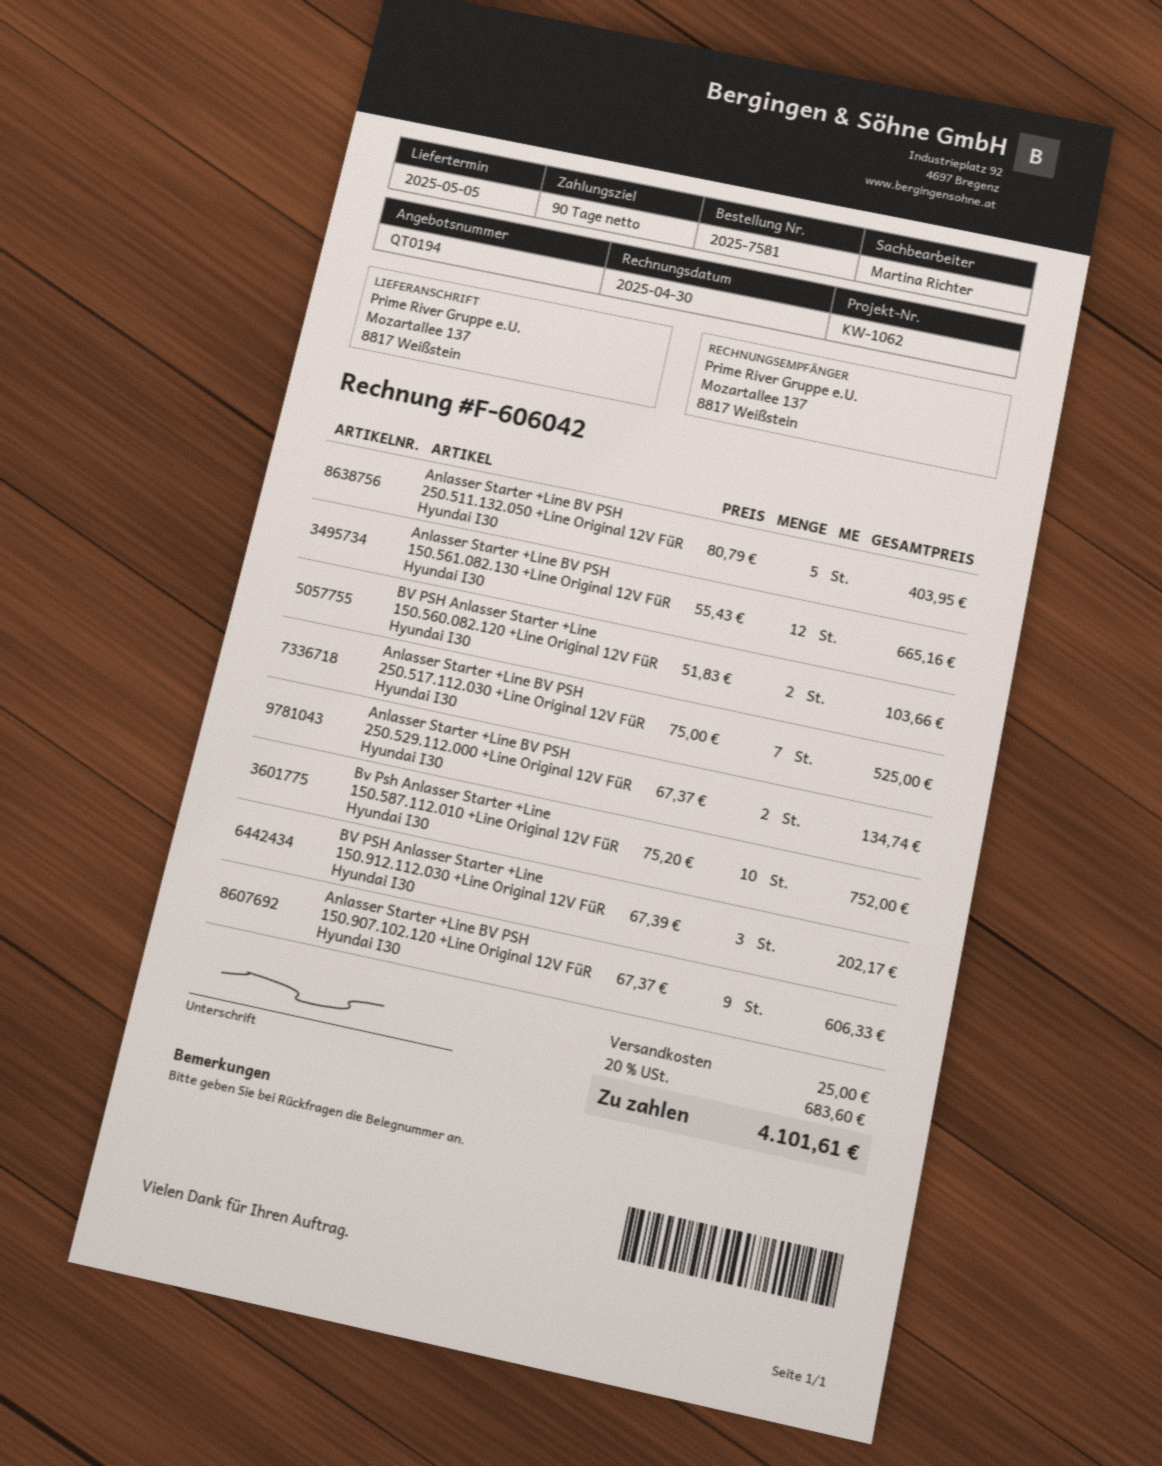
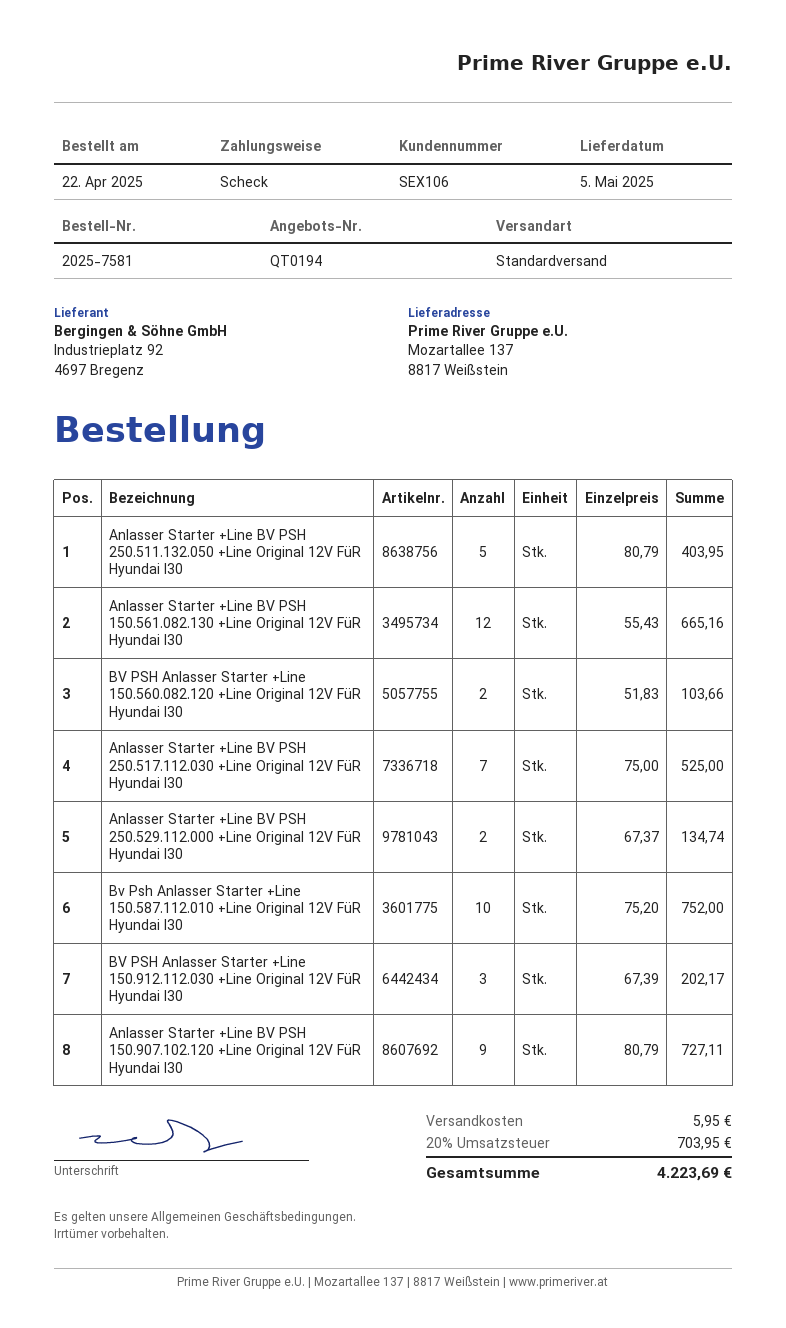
Anlasser Starter +Line BV PSH 150.907.102.120 +Line Original 12V FüR Hyundai I30: 9 x 67.37 = 606.33 -> 9 x 80.79 = 727.11
shipping: 25.00 -> 5.95
tax: 20% = 683.60 -> 20% = 703.95
total: 4101.61 -> 4223.69

